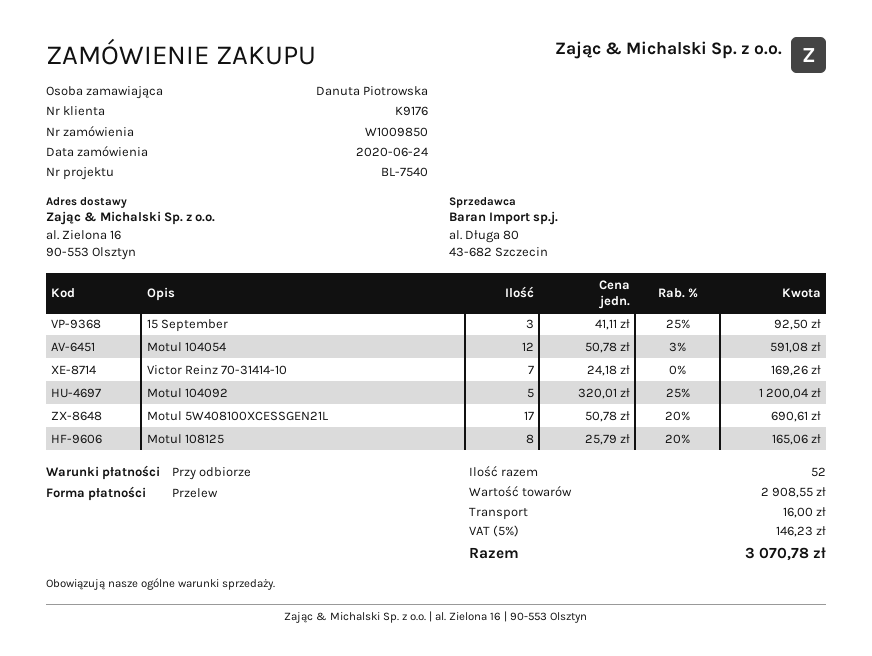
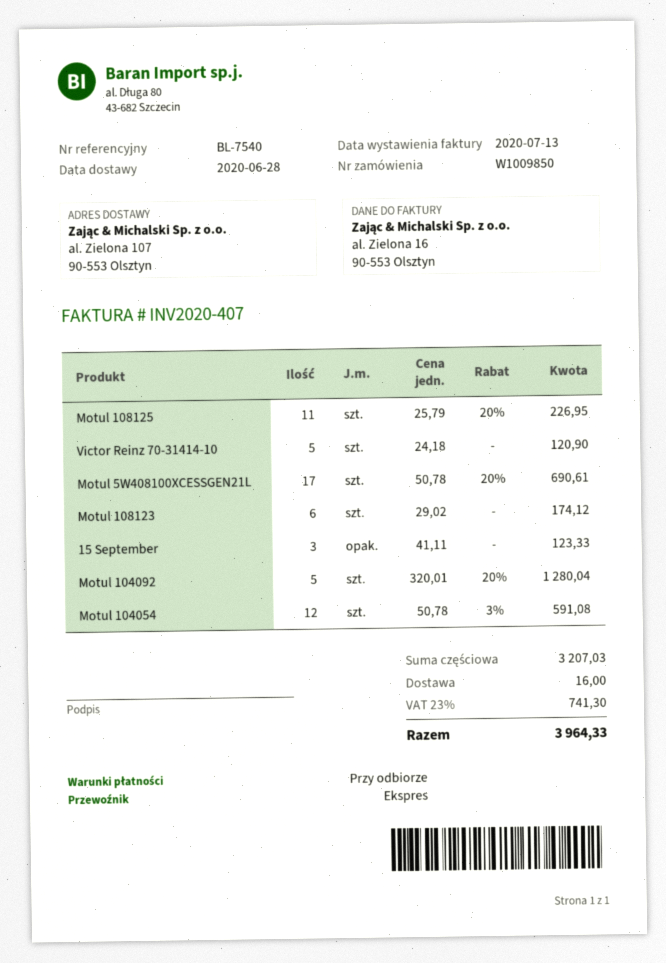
ship to: al. Zielona 16, 90-553 Olsztyn -> al. Zielona 107, 90-553 Olsztyn
15 September: 3 x 41.11 - 25% = 92.50 -> 3 x 41.11 = 123.33
Victor Reinz 70-31414-10: 7 x 24.18 = 169.26 -> 5 x 24.18 = 120.90
Motul 104092: 5 x 320.01 - 25% = 1200.04 -> 5 x 320.01 - 20% = 1280.04
Motul 108125: 8 x 25.79 - 20% = 165.06 -> 11 x 25.79 - 20% = 226.95
Motul 108123: none -> 6 x 29.02 = 174.12
subtotal: 2908.55 -> 3207.03
tax: 5% = 146.23 -> 23% = 741.30
total: 3070.78 -> 3964.33

